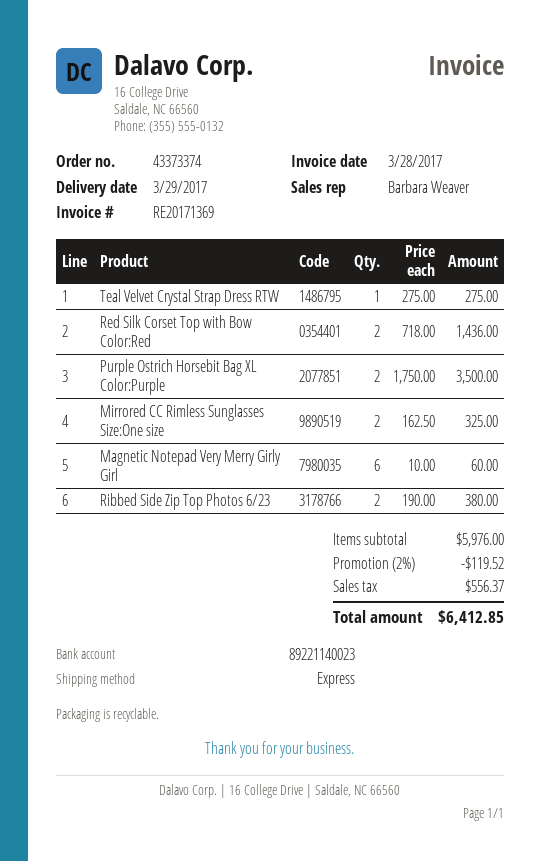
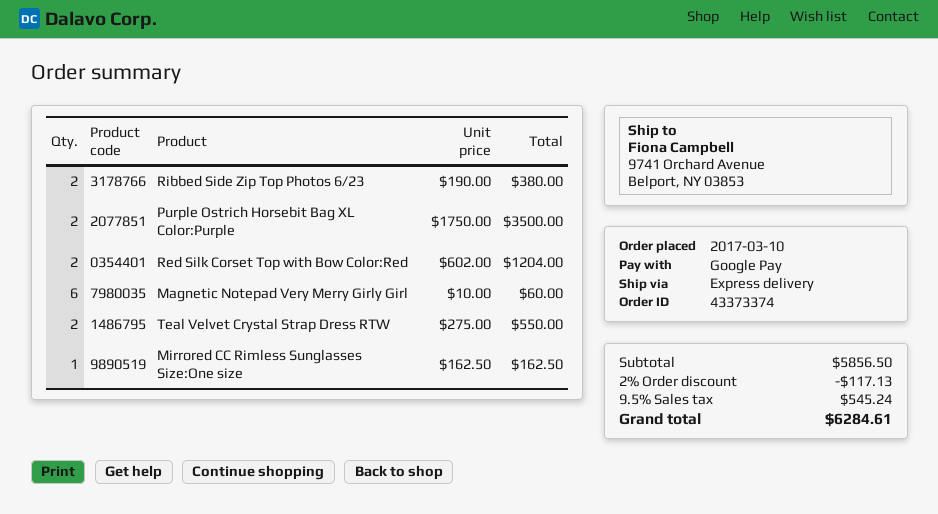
Teal Velvet Crystal Strap Dress RTW: 1 x 275.00 = 275.00 -> 2 x 275.00 = 550.00
Red Silk Corset Top with Bow Color:Red: 2 x 718.00 = 1436.00 -> 2 x 602.00 = 1204.00
Mirrored CC Rimless Sunglasses Size:One size: 2 x 162.50 = 325.00 -> 1 x 162.50 = 162.50
subtotal: 5976.00 -> 5856.50
discount: 2% = 119.52 -> 2% = 117.13
tax: 556.37 -> 545.24
total: 6412.85 -> 6284.61

